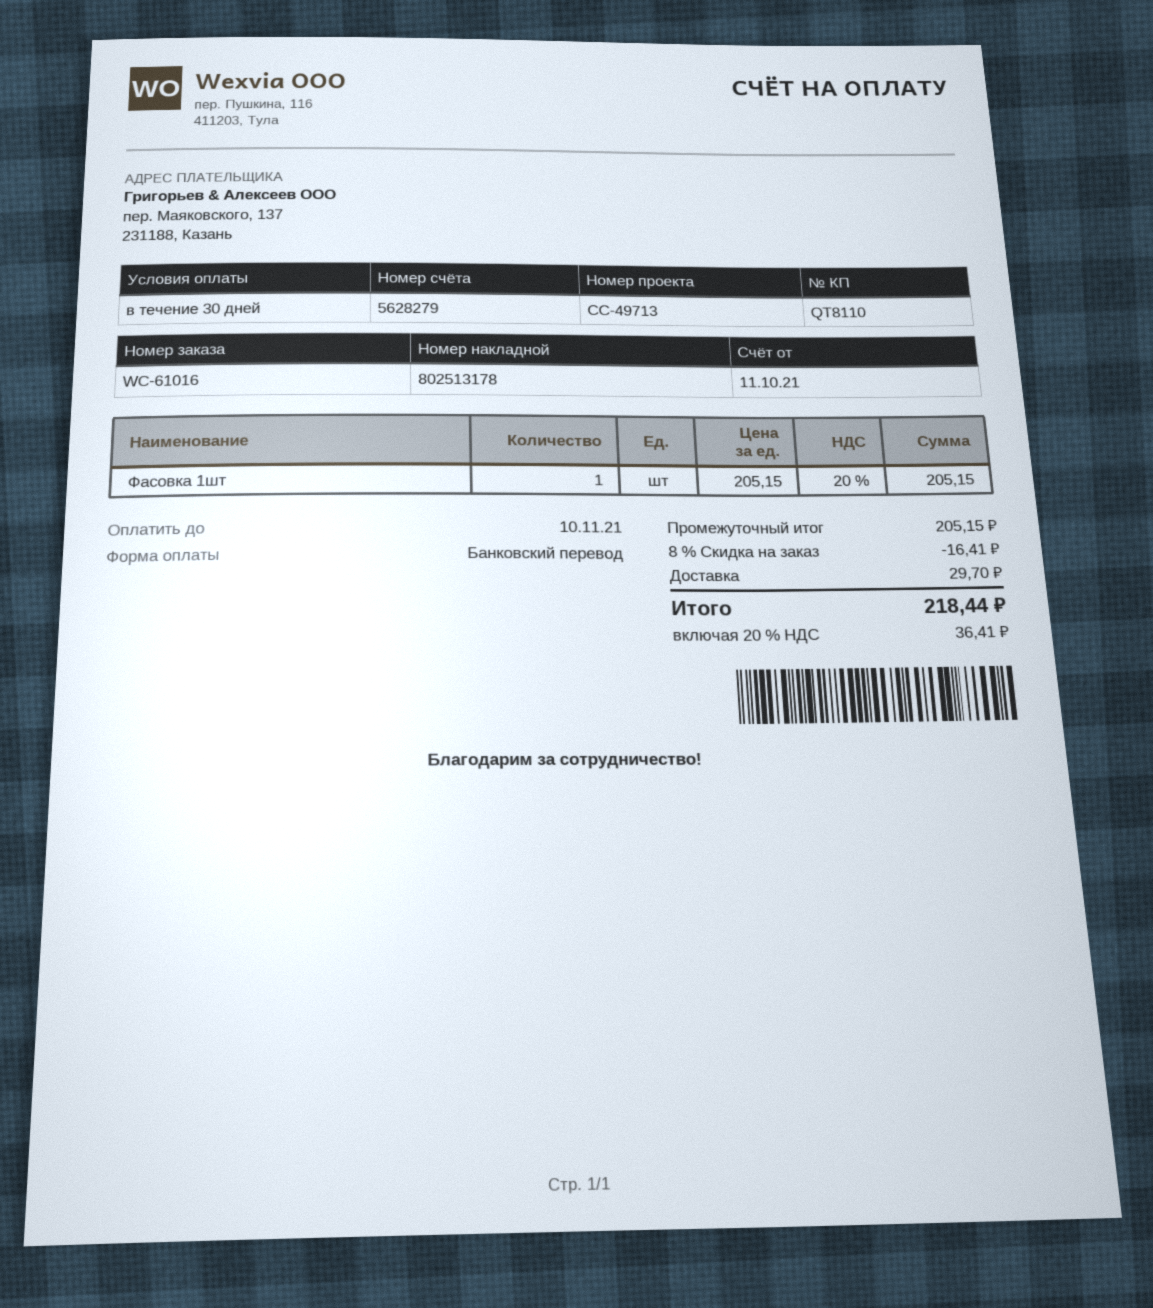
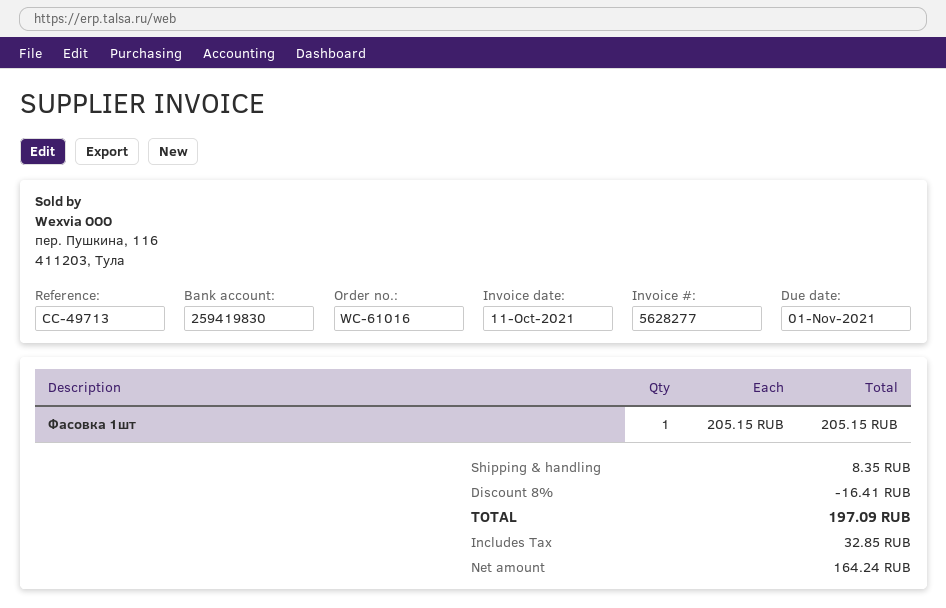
invoice number: 5628279 -> 5628277
due date: 2021-11-10 -> 2021-11-01
shipping: 29.70 -> 8.35
tax: 36.41 -> 32.85
total: 218.44 -> 197.09

